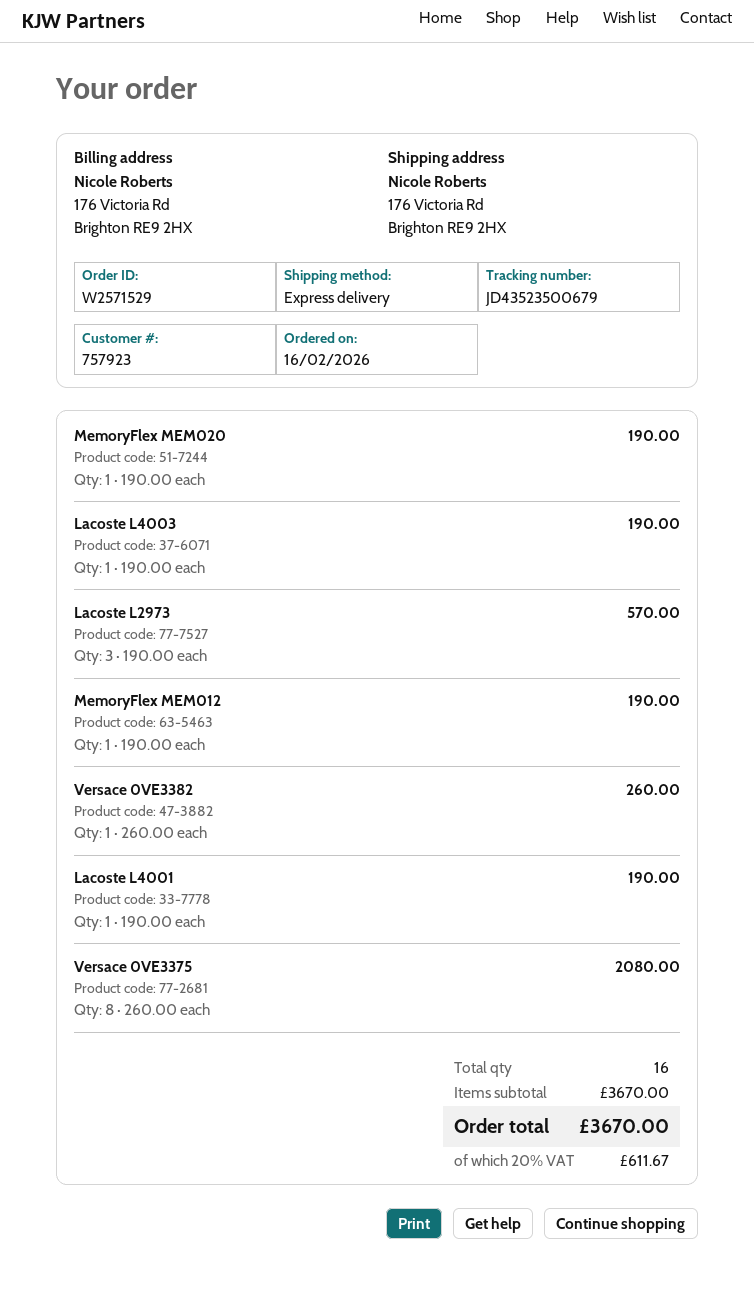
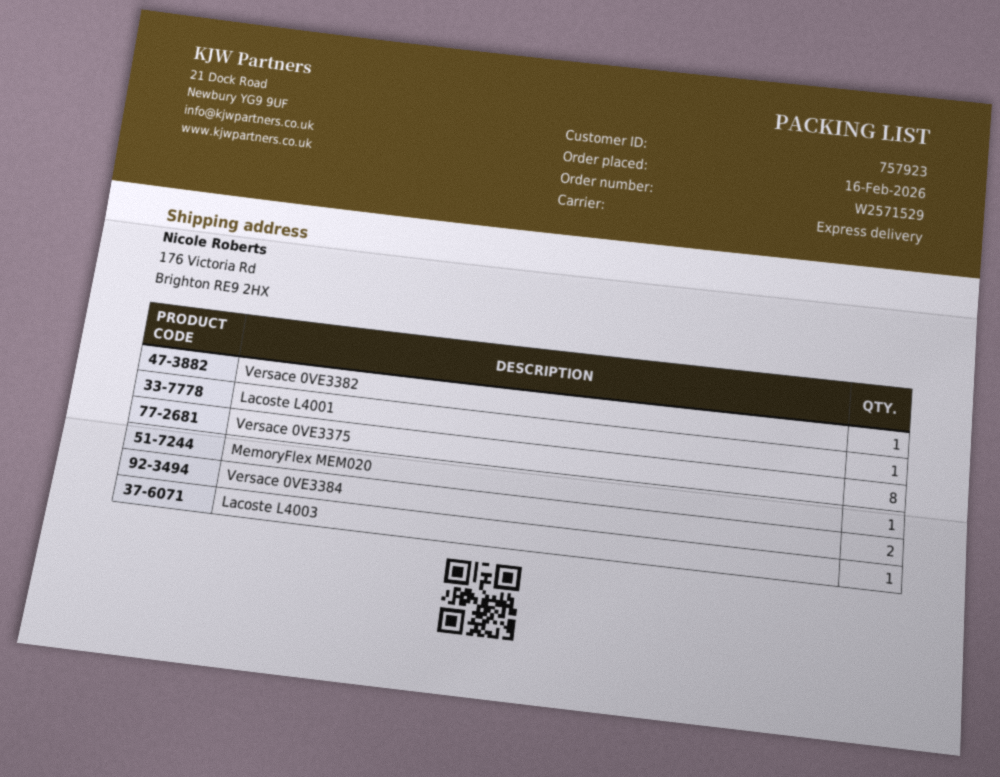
Lacoste L2973: 3 -> none
MemoryFlex MEM012: 1 -> none
Versace 0VE3384: none -> 2

